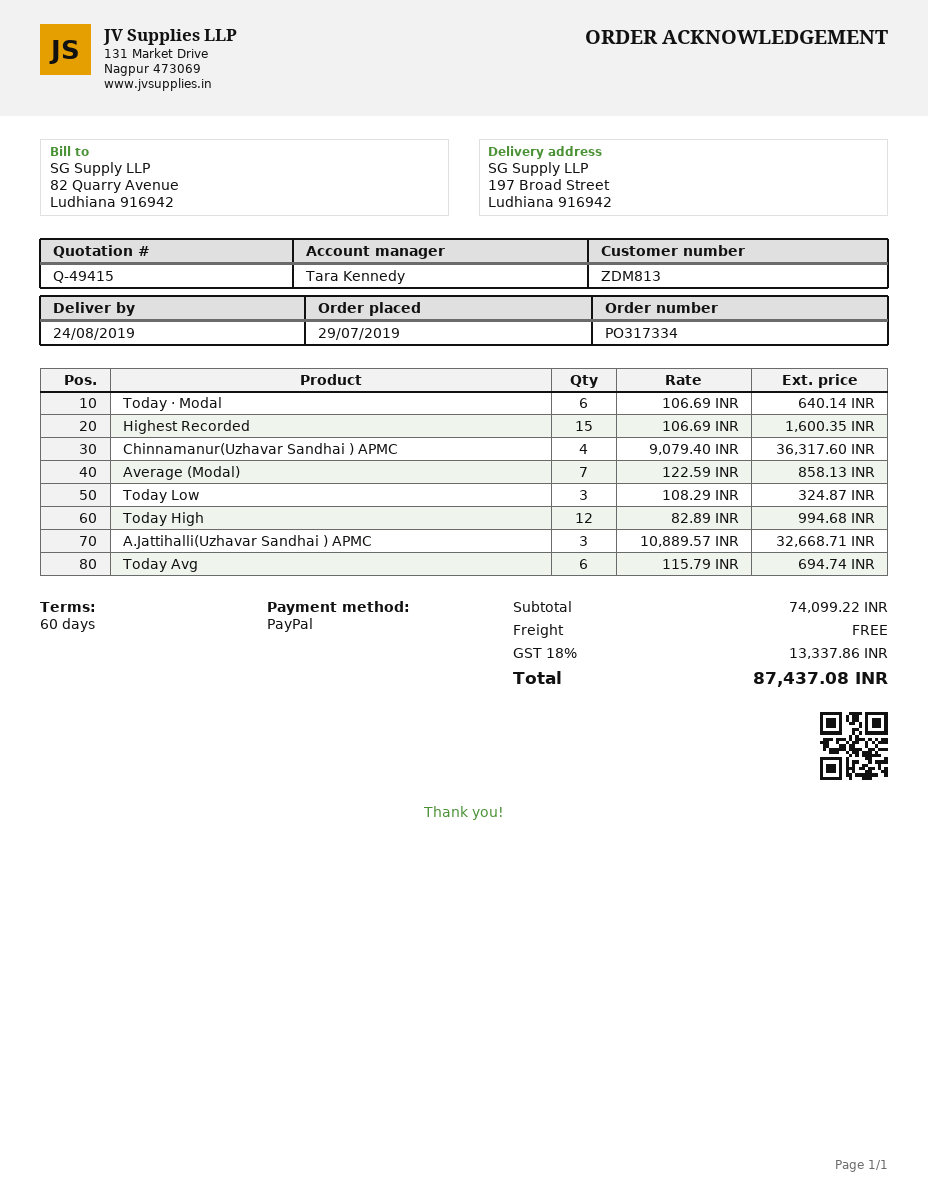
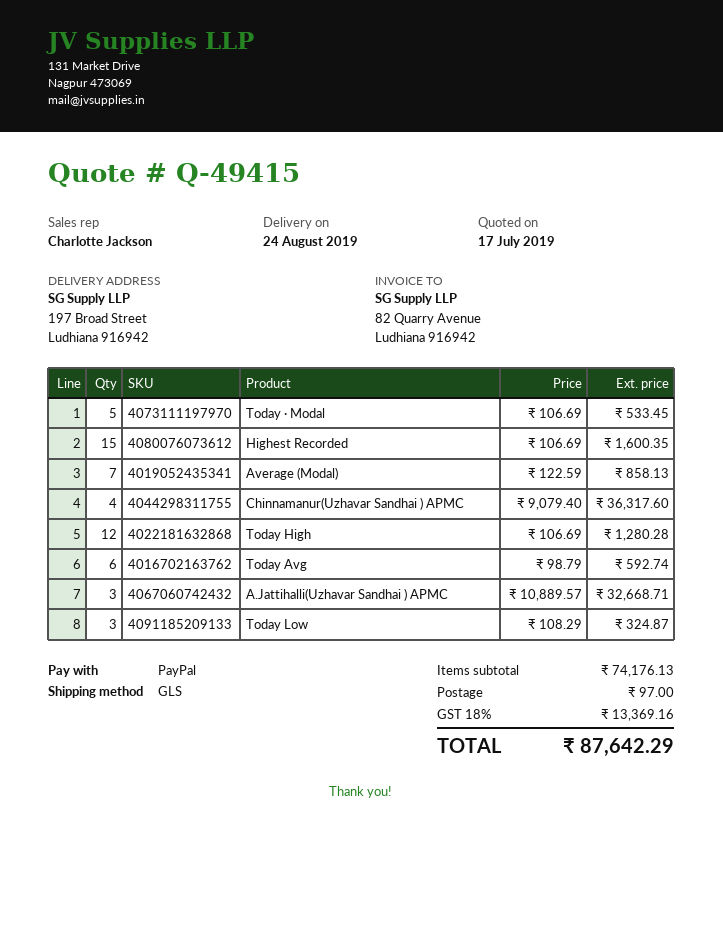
sales rep: Tara Kennedy -> Charlotte Jackson
Today · Modal: 6 x 106.69 = 640.14 -> 5 x 106.69 = 533.45
Today High: 12 x 82.89 = 994.68 -> 12 x 106.69 = 1280.28
Today Avg: 6 x 115.79 = 694.74 -> 6 x 98.79 = 592.74
subtotal: 74099.22 -> 74176.13
shipping: 0.00 -> 97.00
tax: 18% = 13337.86 -> 18% = 13369.16
total: 87437.08 -> 87642.29

